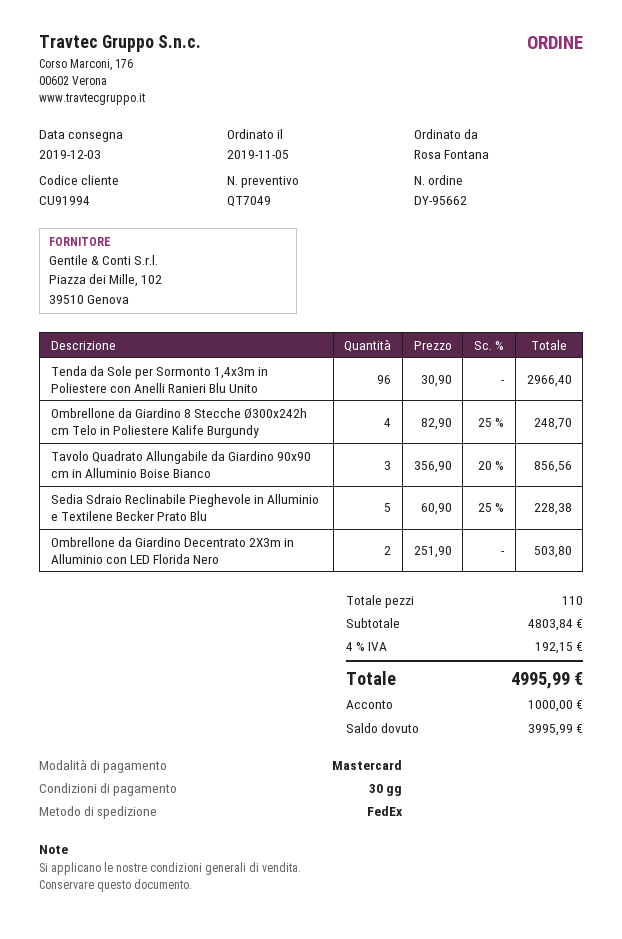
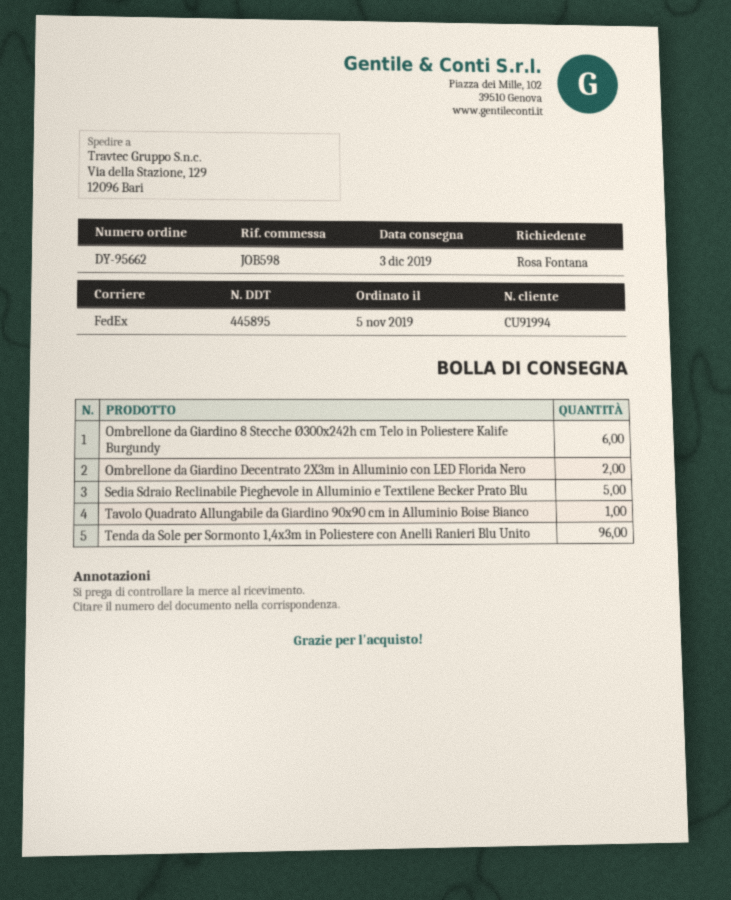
Ombrellone da Giardino 8 Stecche Ø300x242h cm Telo in Poliestere Kalife Burgundy: 4 -> 6
Tavolo Quadrato Allungabile da Giardino 90x90 cm in Alluminio Boise Bianco: 3 -> 1

